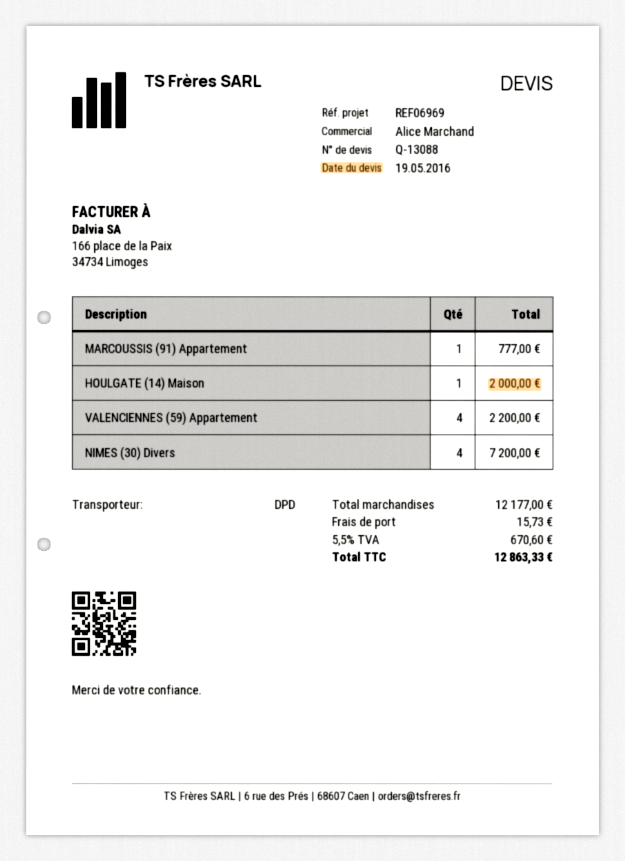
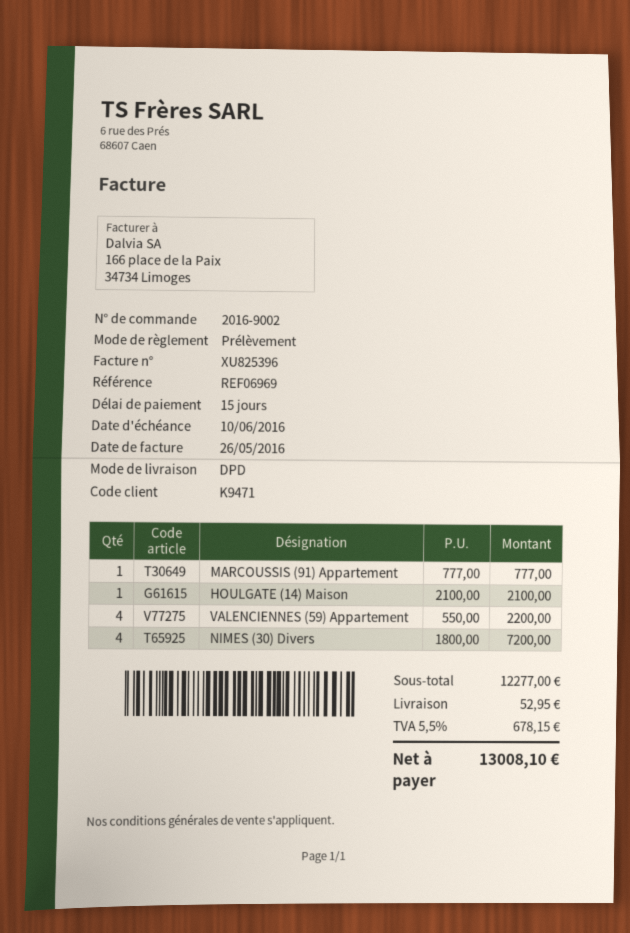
HOULGATE (14) Maison: 1 for 2000.00 -> 1 for 2100.00
subtotal: 12177.00 -> 12277.00
shipping: 15.73 -> 52.95
tax: 5.5% = 670.60 -> 5.5% = 678.15
total: 12863.33 -> 13008.10

